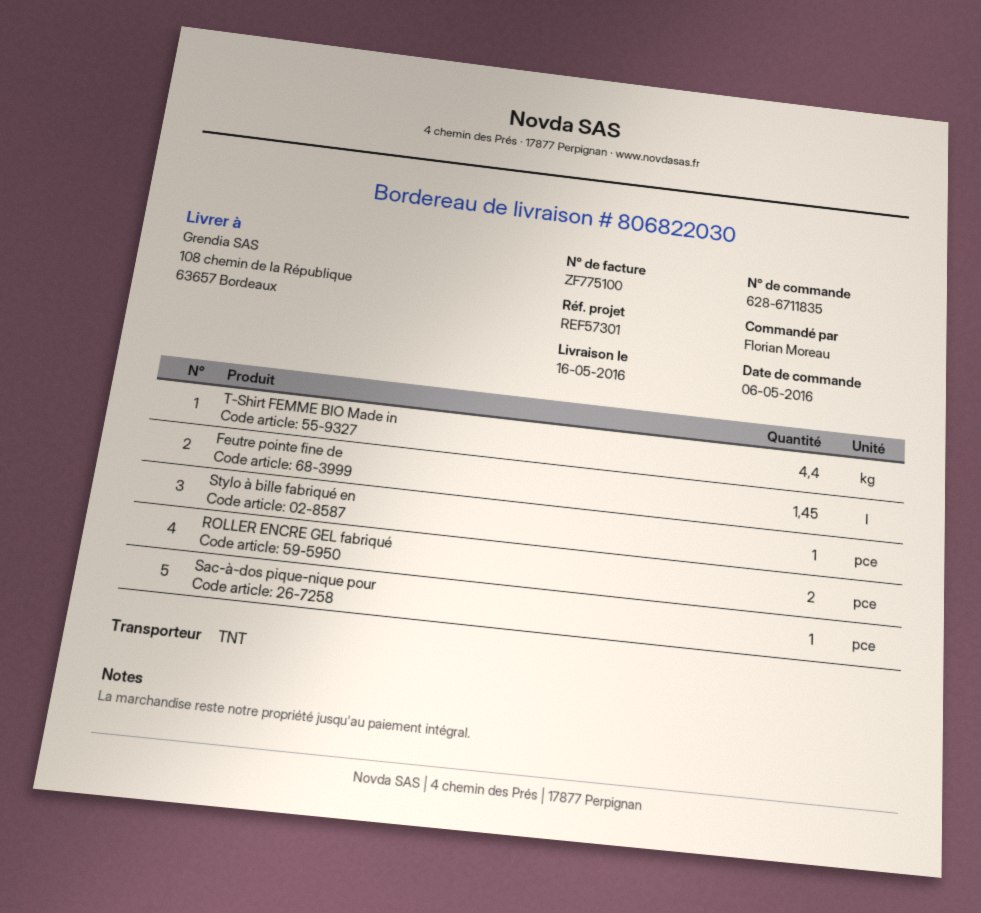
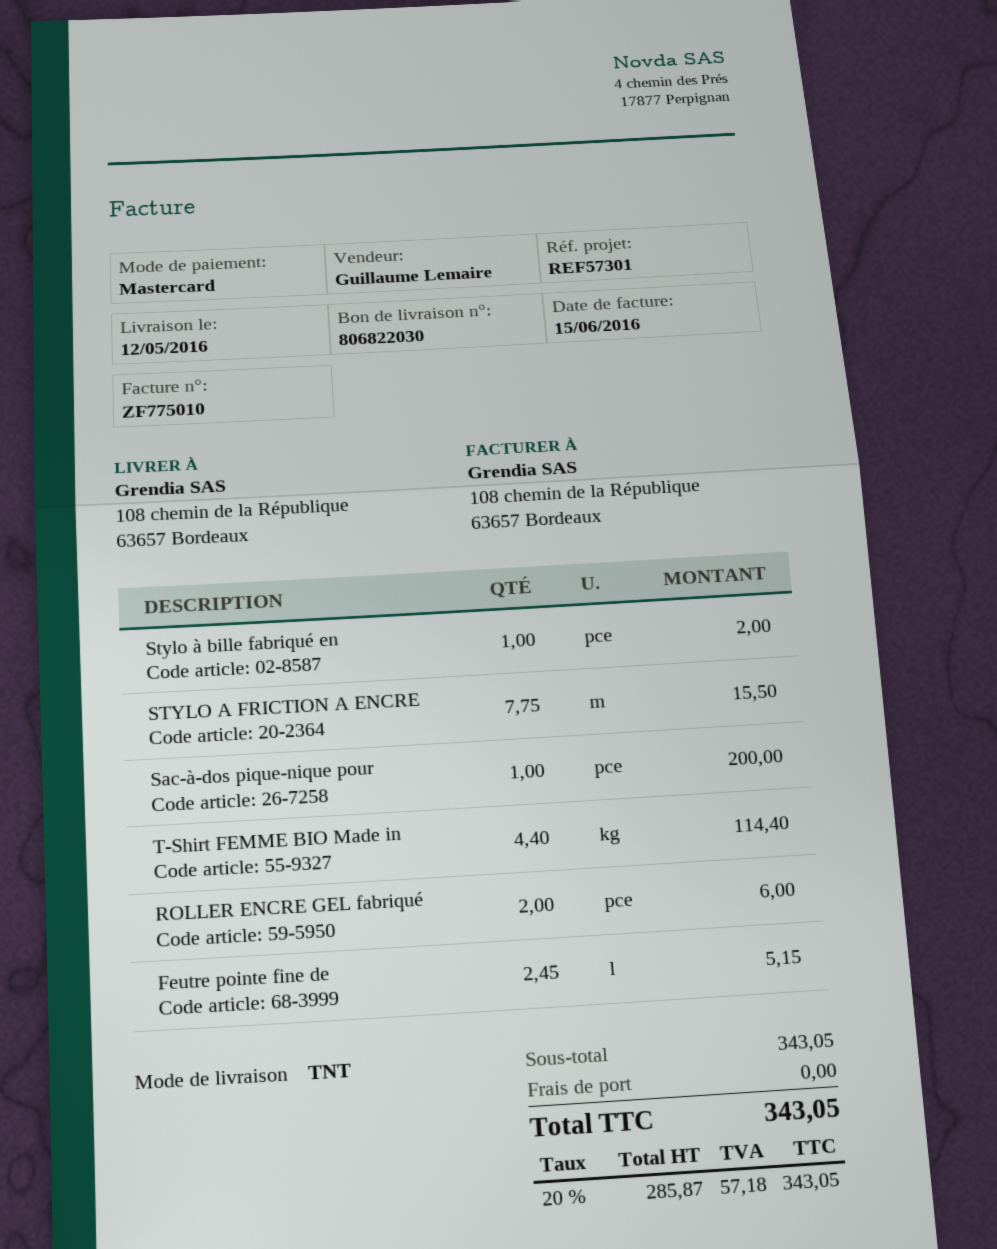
delivery date: 2016-05-16 -> 2016-05-12
invoice number: ZF775100 -> ZF775010
Feutre pointe fine de: 1.45 -> 2.45
STYLO A FRICTION A ENCRE: none -> 7.75

